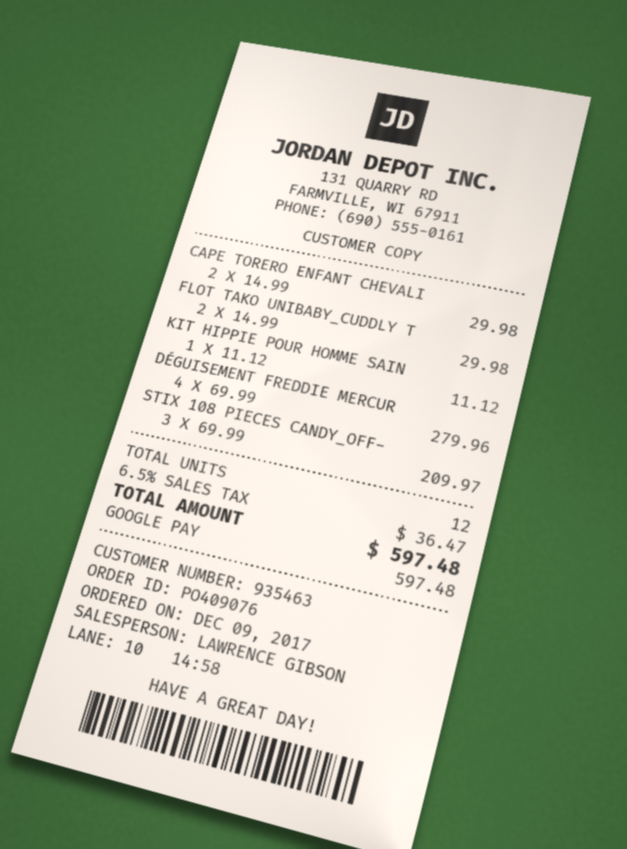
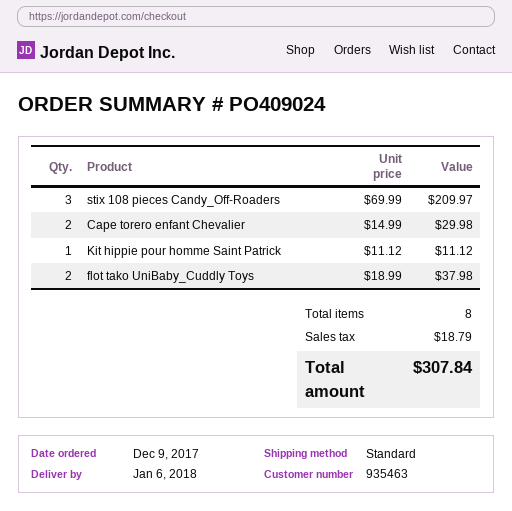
order number: PO409076 -> PO409024
FLOT TAKO UNIBABY_CUDDLY T: 2 x 14.99 = 29.98 -> 2 x 18.99 = 37.98
DÉGUISEMENT FREDDIE MERCUR: 4 x 69.99 = 279.96 -> none
total quantity: 12 -> 8
tax: 36.47 -> 18.79
total: 597.48 -> 307.84

